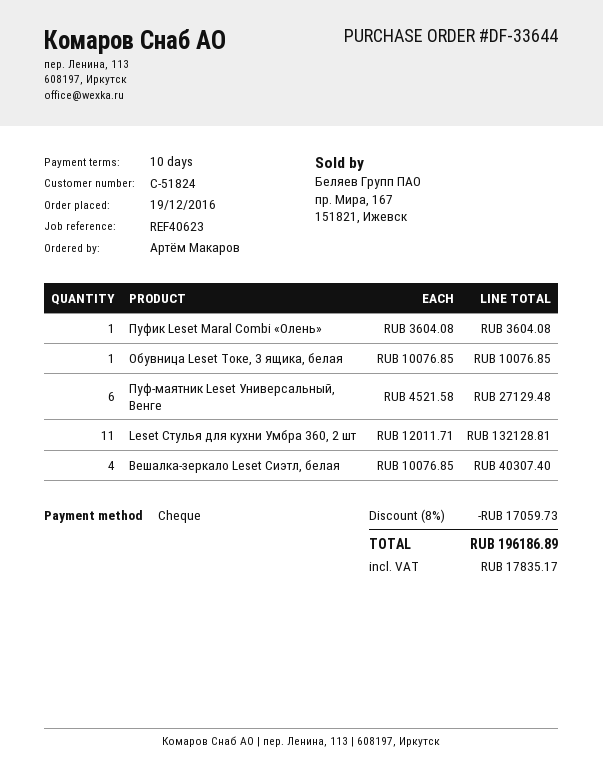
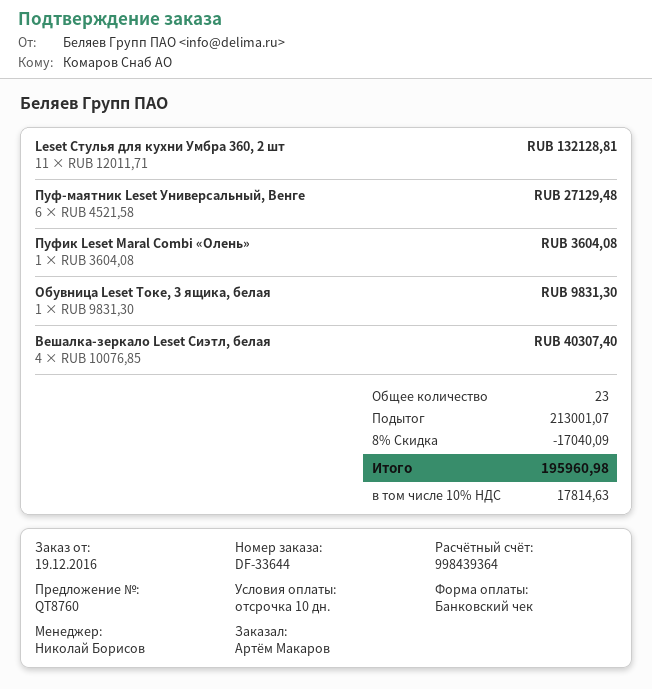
Обувница Leset Токе, 3 ящика, белая: 1 x 10076.85 = 10076.85 -> 1 x 9831.30 = 9831.30
discount: 8% = 17059.73 -> 8% = 17040.09
tax: 17835.17 -> 17814.63
total: 196186.89 -> 195960.98

